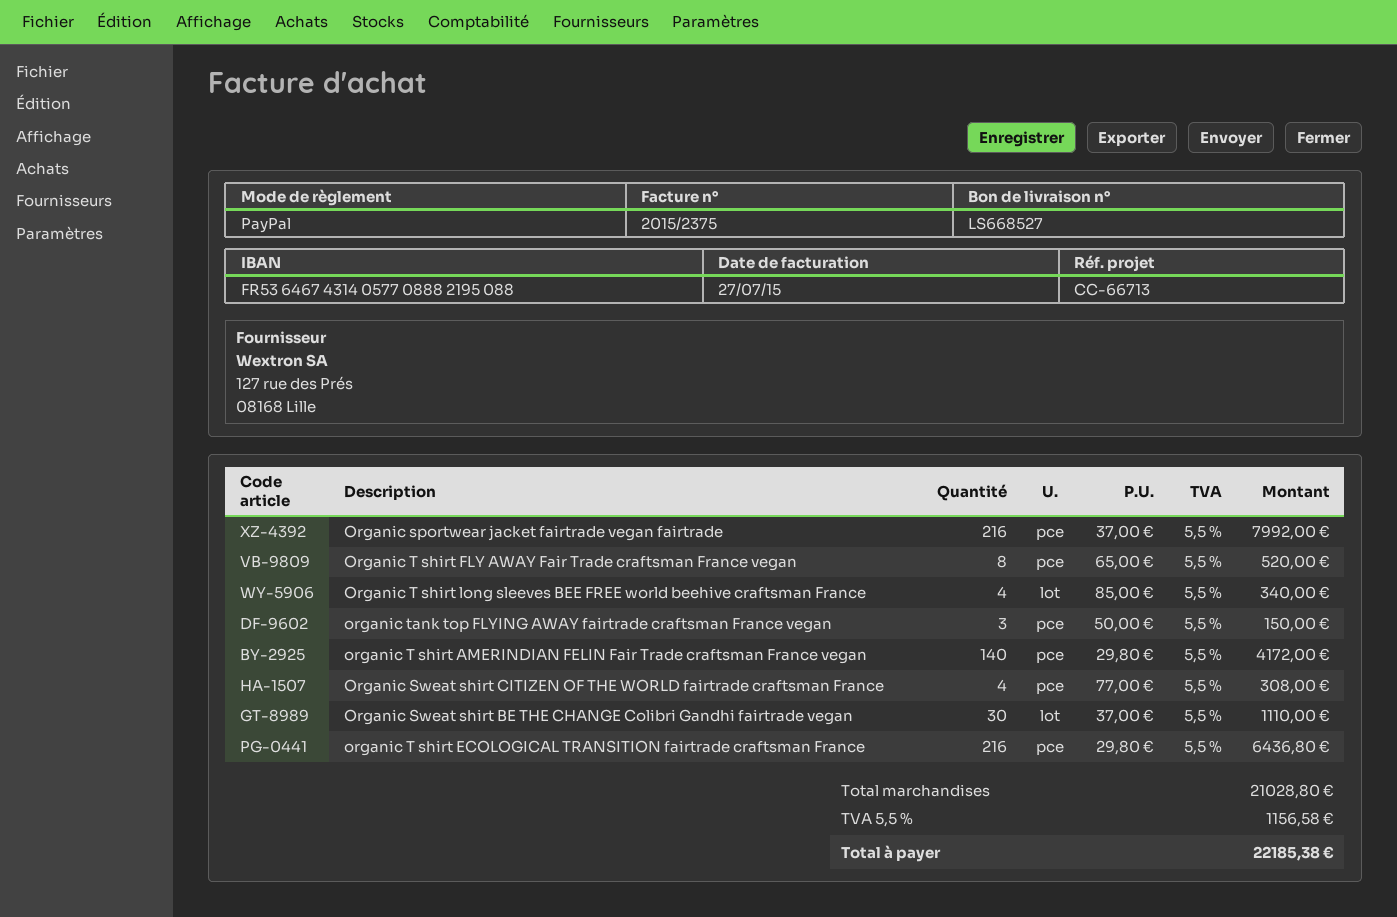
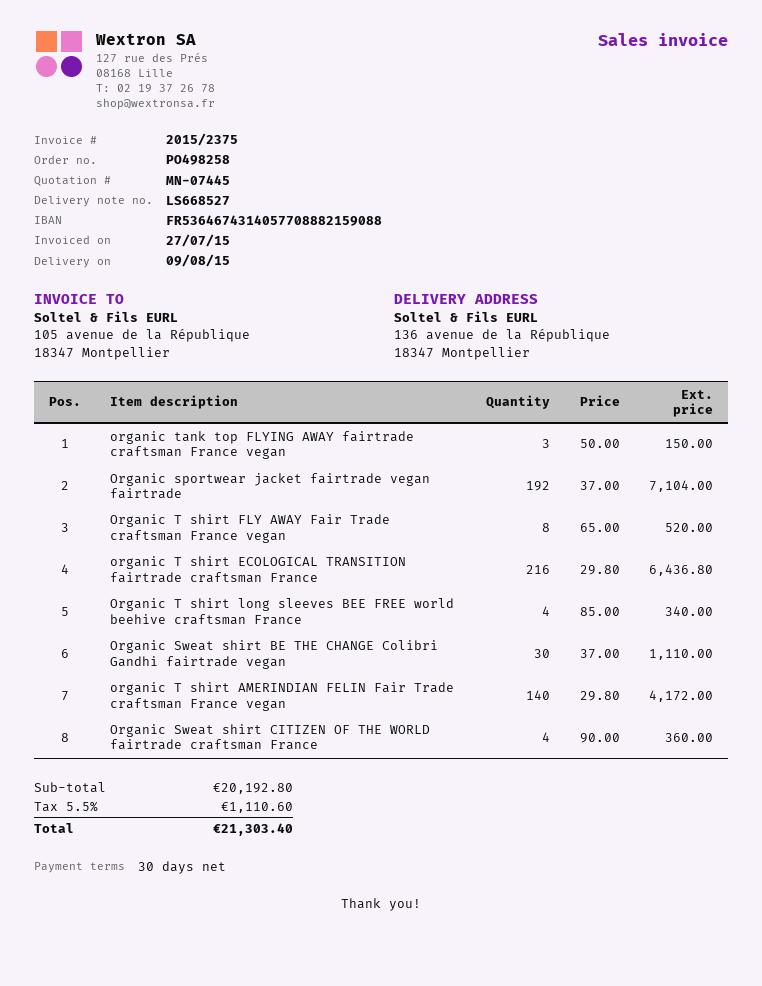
bank account: FR5364674314057708882195088 -> FR5364674314057708882159088
Organic sportwear jacket fairtrade vegan fairtrade: 216 x 37.00 = 7992.00 -> 192 x 37.00 = 7104.00
Organic Sweat shirt CITIZEN OF THE WORLD fairtrade craftsman France: 4 x 77.00 = 308.00 -> 4 x 90.00 = 360.00
subtotal: 21028.80 -> 20192.80
tax: 5.5% = 1156.58 -> 5.5% = 1110.60
total: 22185.38 -> 21303.40

